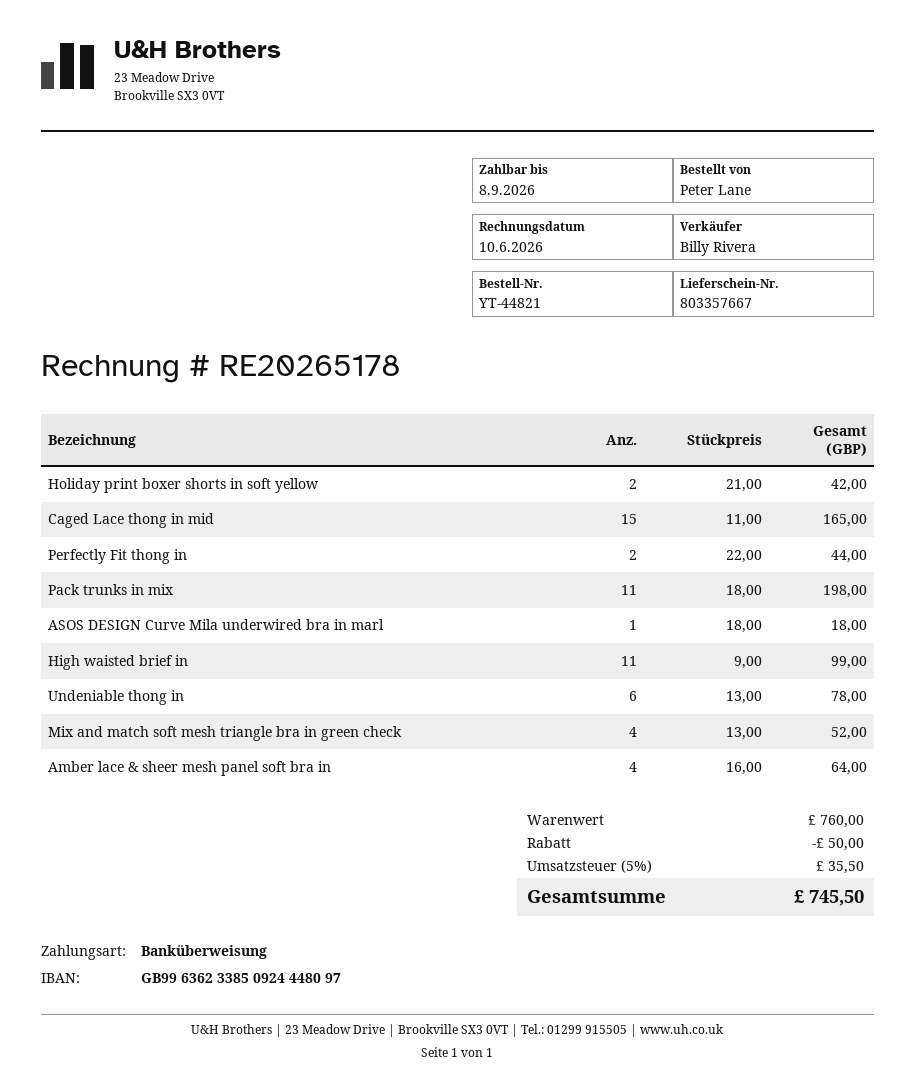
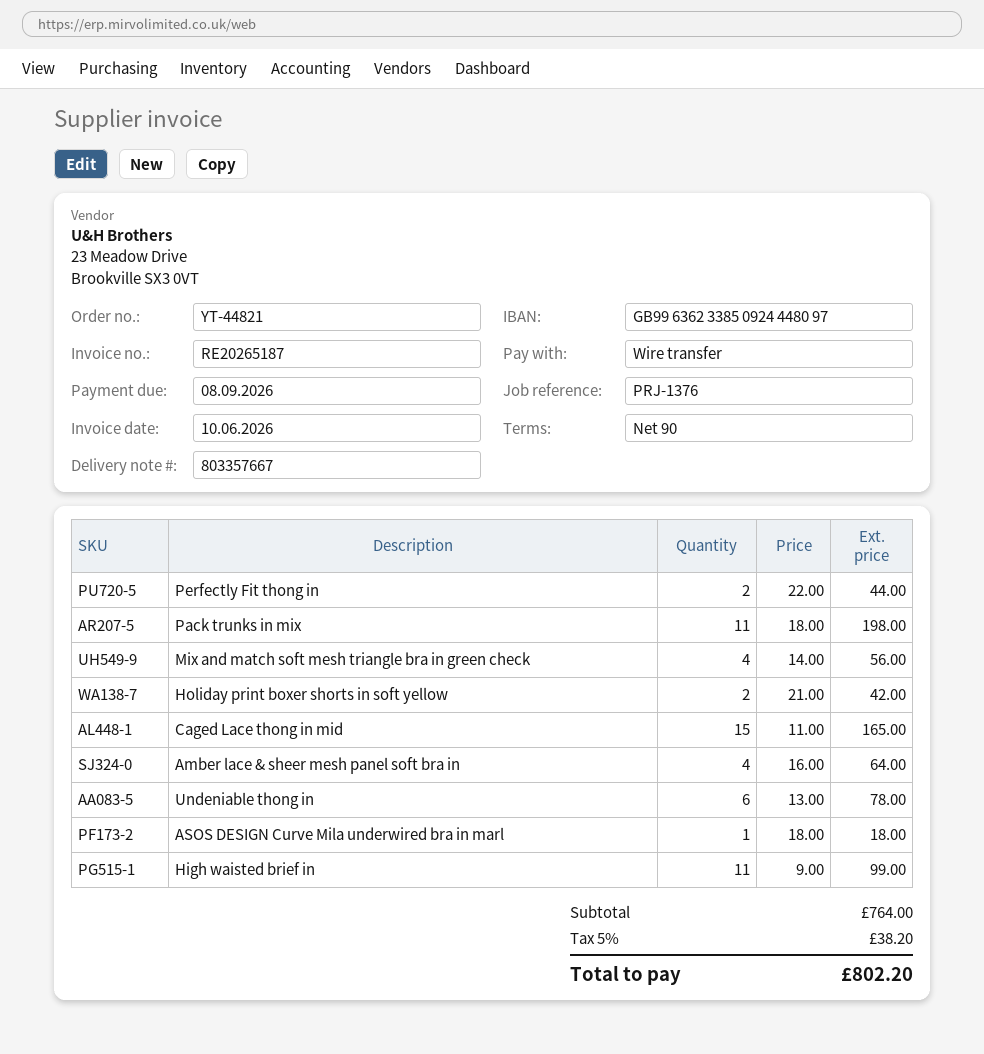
invoice number: RE20265178 -> RE20265187
Mix and match soft mesh triangle bra in green check: 4 x 13.00 = 52.00 -> 4 x 14.00 = 56.00
subtotal: 760.00 -> 764.00
discount: 50.00 -> none
tax: 5% = 35.50 -> 5% = 38.20
total: 745.50 -> 802.20

